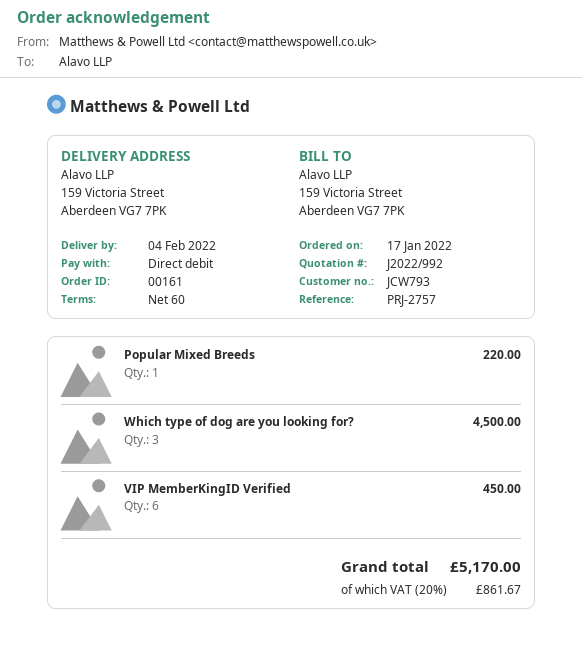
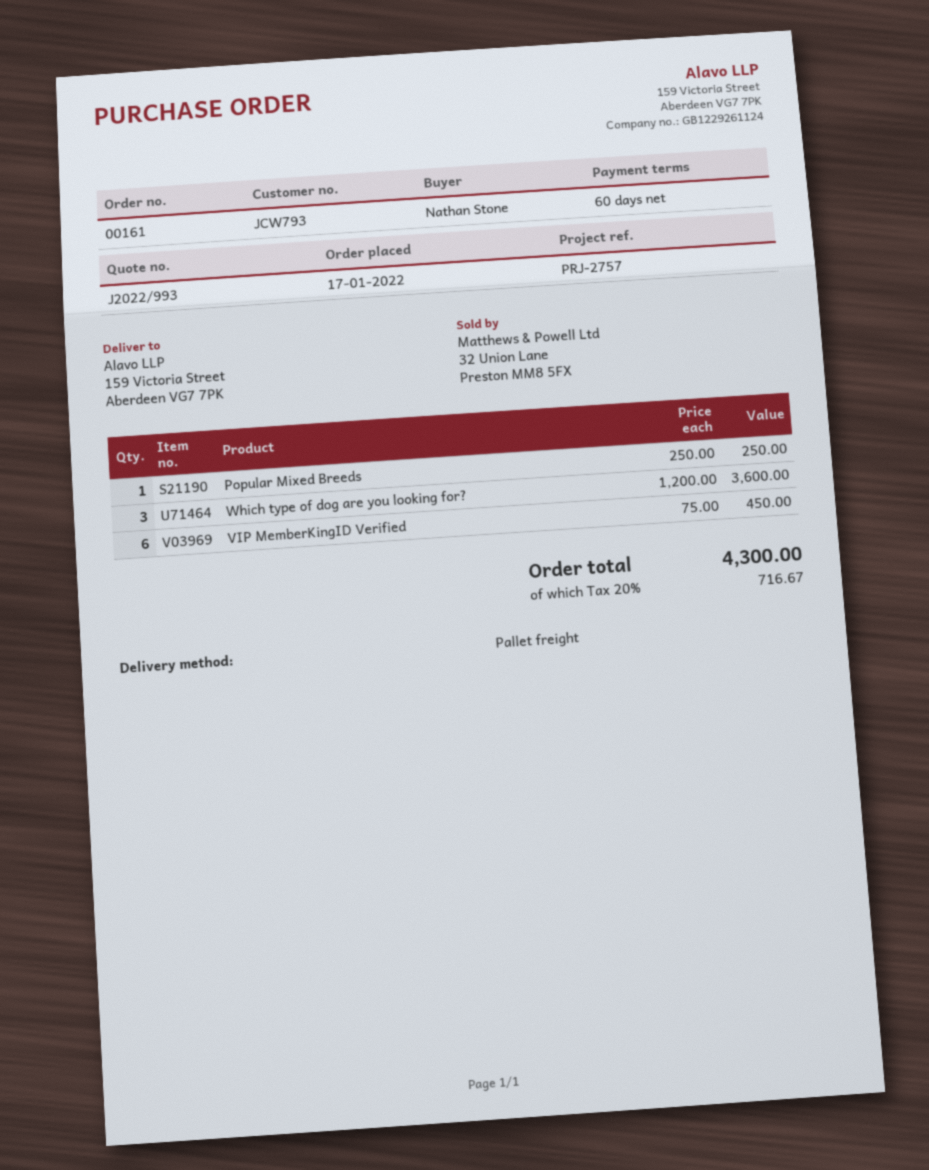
quote number: J2022/992 -> J2022/993
Popular Mixed Breeds: 1 for 220.00 -> 1 for 250.00
Which type of dog are you looking for?: 3 for 4500.00 -> 3 for 3600.00
tax: 20% = 861.67 -> 20% = 716.67
total: 5170.00 -> 4300.00

